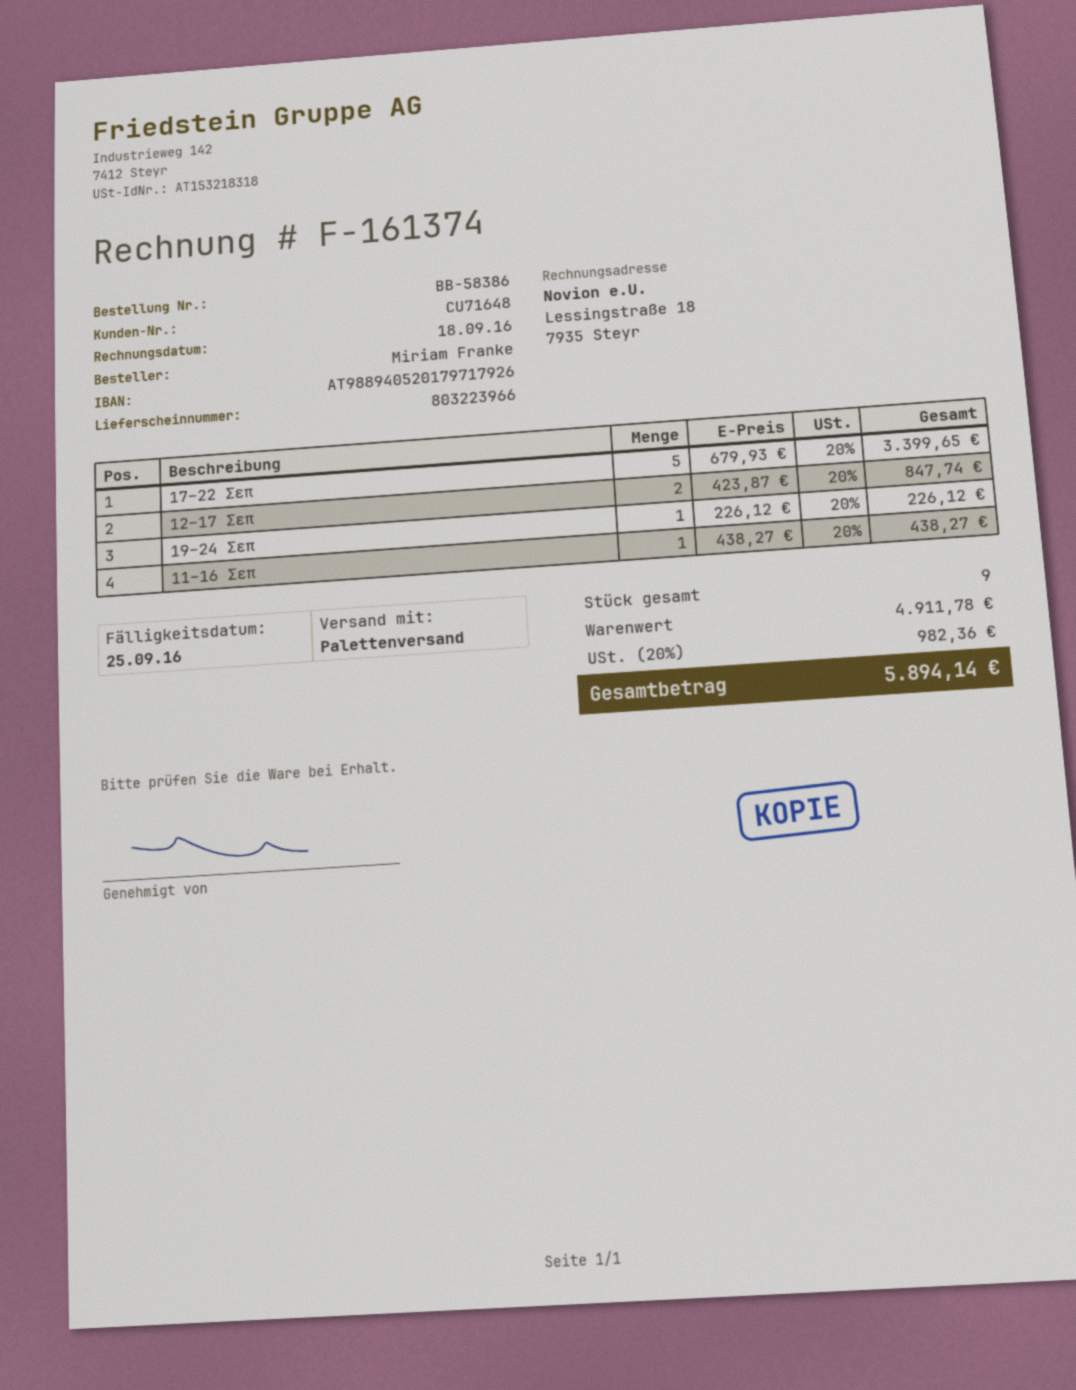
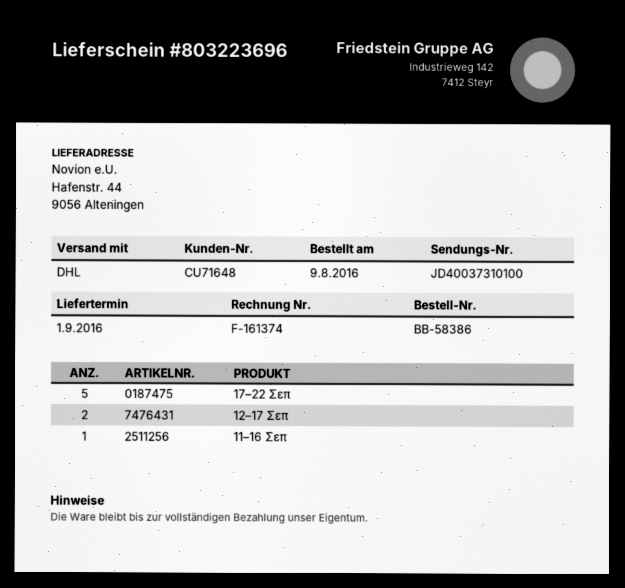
delivery note number: 803223966 -> 803223696
shipping method: pallet freight -> DHL
19–24 Σεπ: 1 -> none

